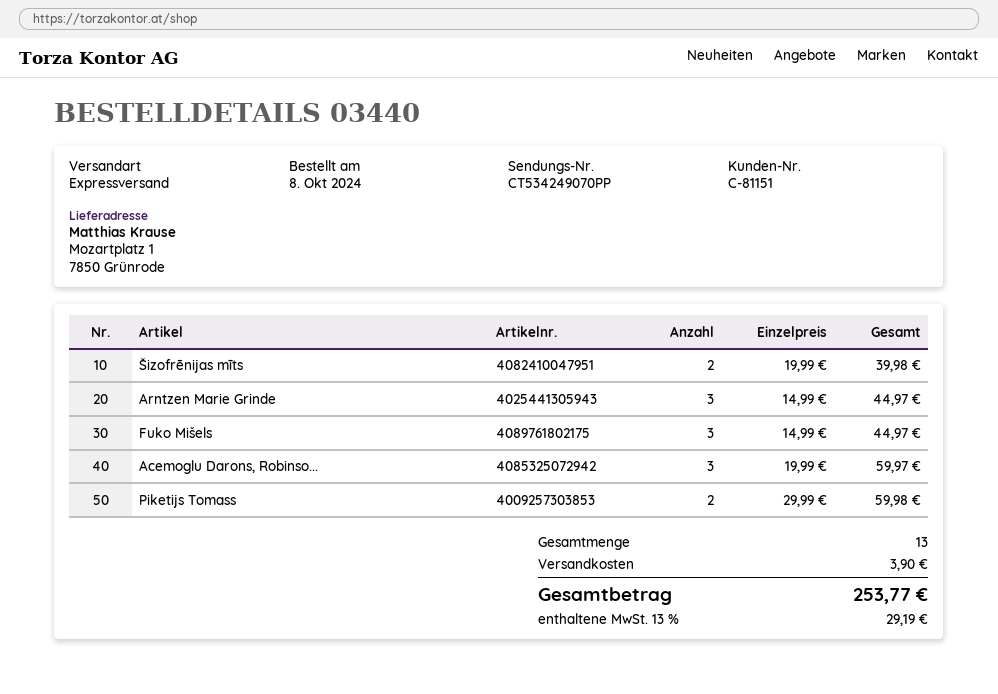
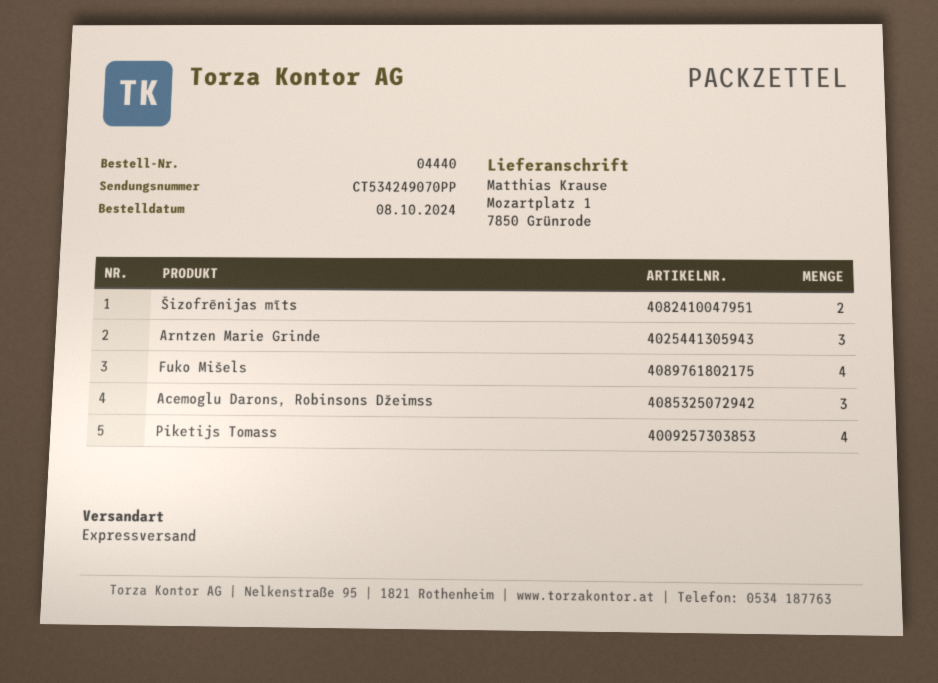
order number: 03440 -> 04440
Fuko Mišels: 3 -> 4
Piketijs Tomass: 2 -> 4

